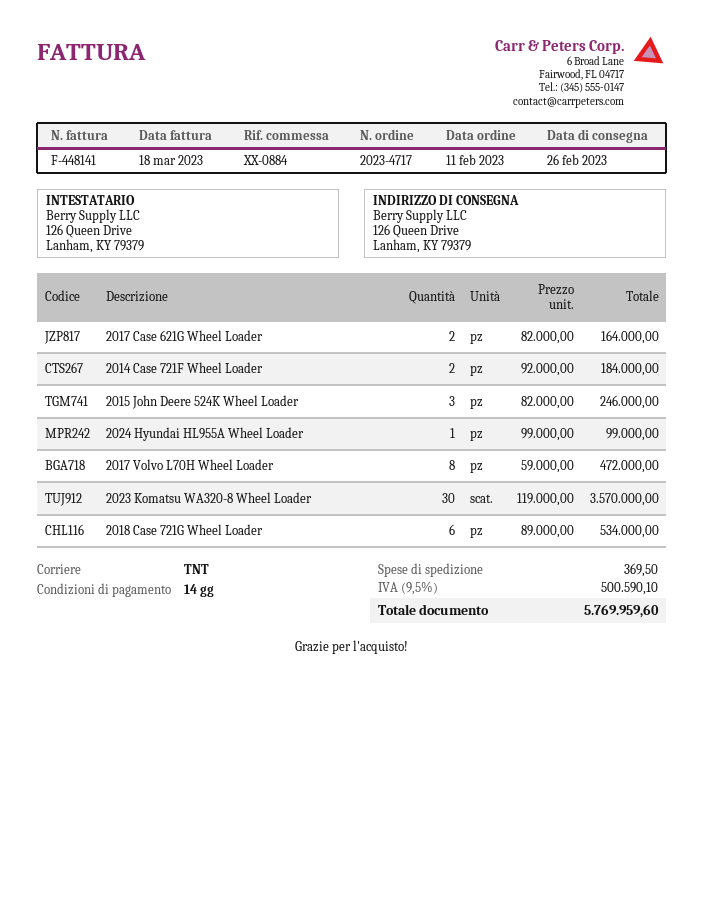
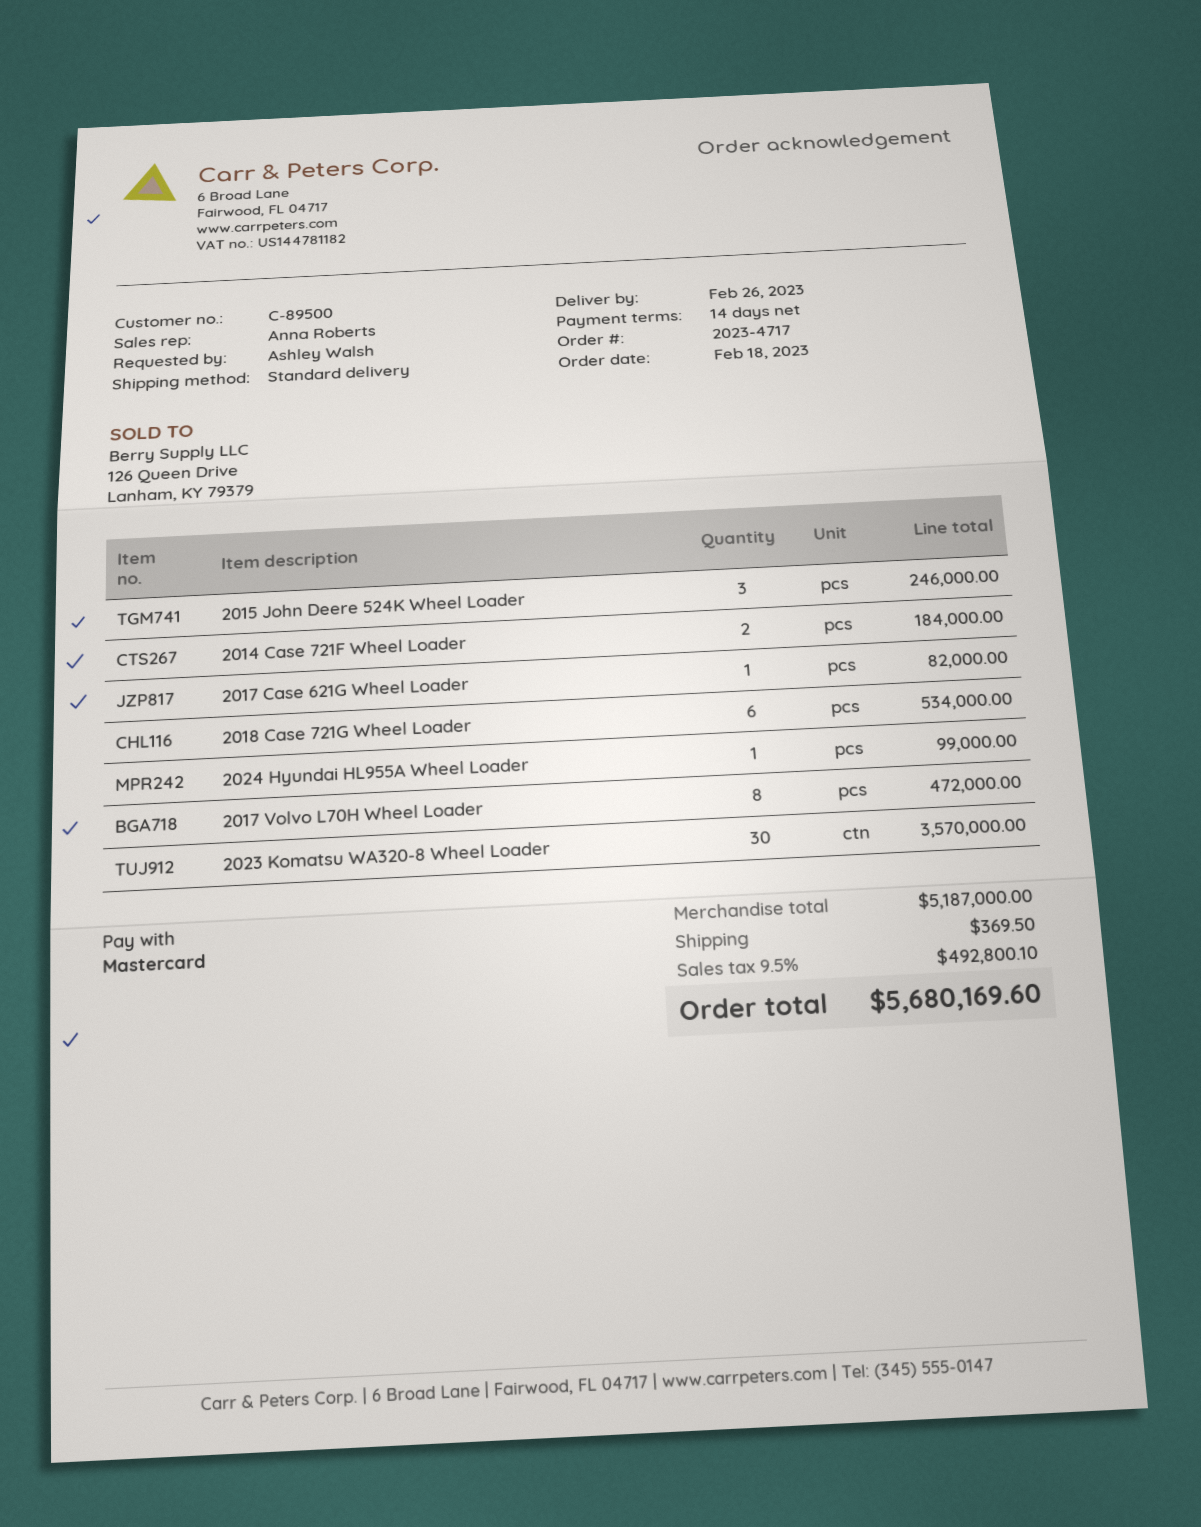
order date: 2023-02-11 -> 2023-02-18
shipping method: TNT -> standard
2017 Case 621G Wheel Loader: 2 for 164000.00 -> 1 for 82000.00
tax: 9.5% = 500590.10 -> 9.5% = 492800.10
total: 5769959.60 -> 5680169.60

